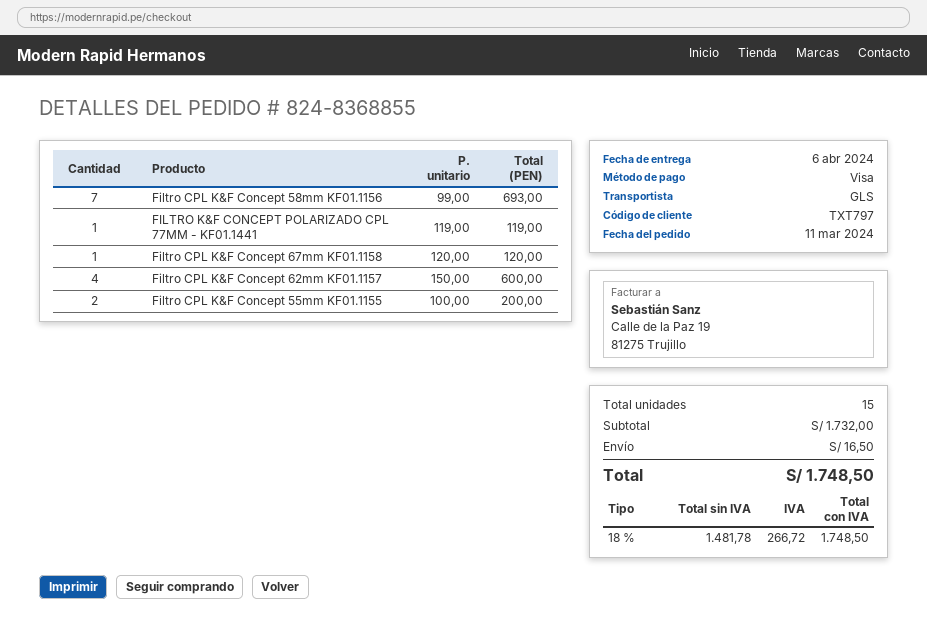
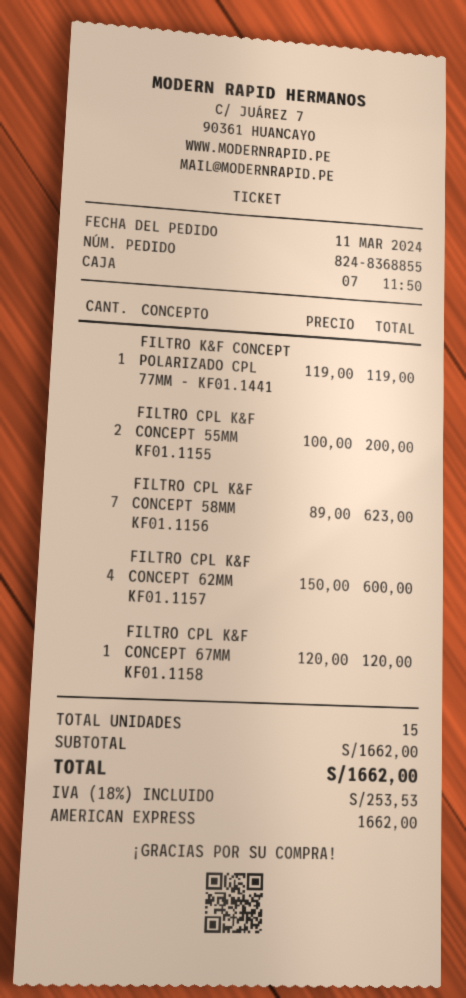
payment method: Visa -> American Express
Filtro CPL K&F Concept 58mm KF01.1156: 7 x 99.00 = 693.00 -> 7 x 89.00 = 623.00
subtotal: 1732.00 -> 1662.00
shipping: 16.50 -> none
tax: 18% = 266.72 -> 18% = 253.53
total: 1748.50 -> 1662.00

